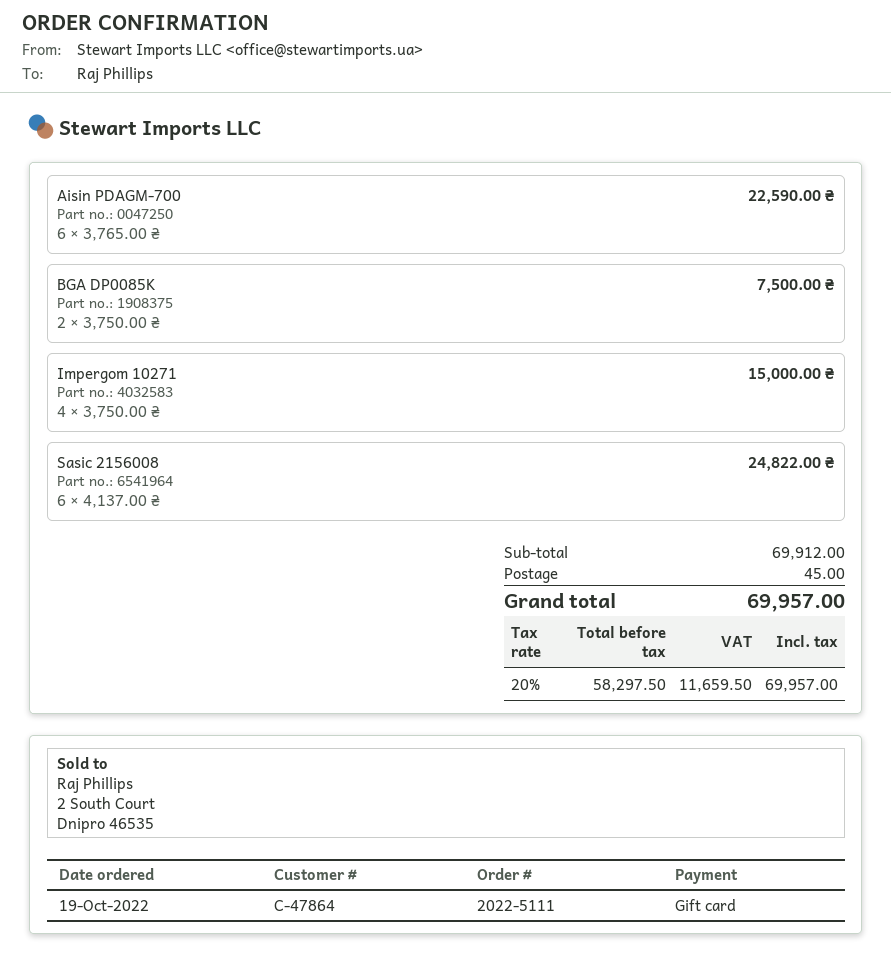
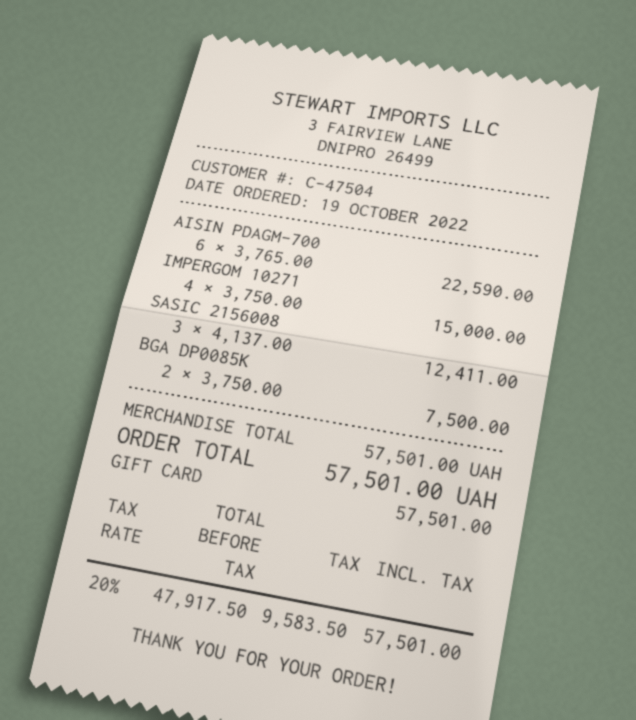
customer number: C-47864 -> C-47504
Sasic 2156008: 6 x 4137.00 = 24822.00 -> 3 x 4137.00 = 12411.00
subtotal: 69912.00 -> 57501.00
shipping: 45.00 -> none
net: 58297.50 -> 47917.50
tax: 20% = 11659.50 -> 20% = 9583.50
total: 69957.00 -> 57501.00

